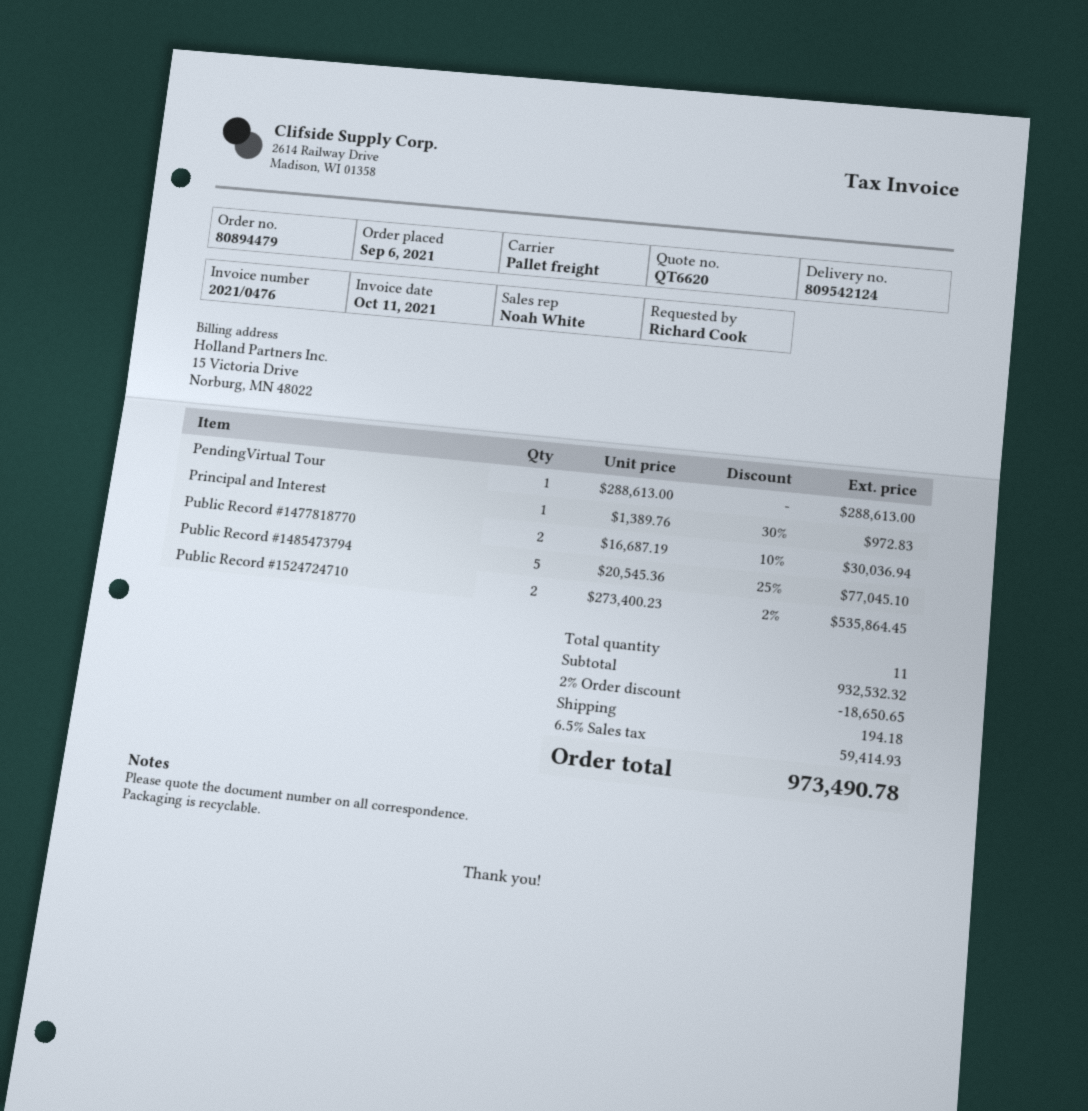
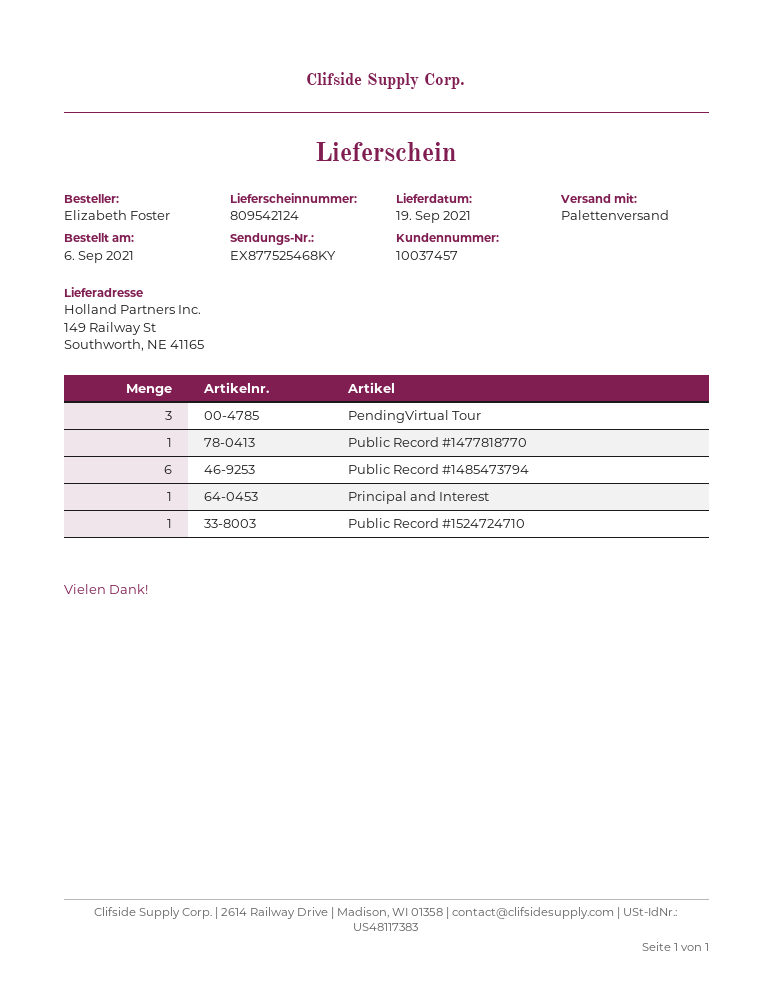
ordered by: Richard Cook -> Elizabeth Foster
PendingVirtual Tour: 1 -> 3
Public Record #1477818770: 2 -> 1
Public Record #1485473794: 5 -> 6
Public Record #1524724710: 2 -> 1

